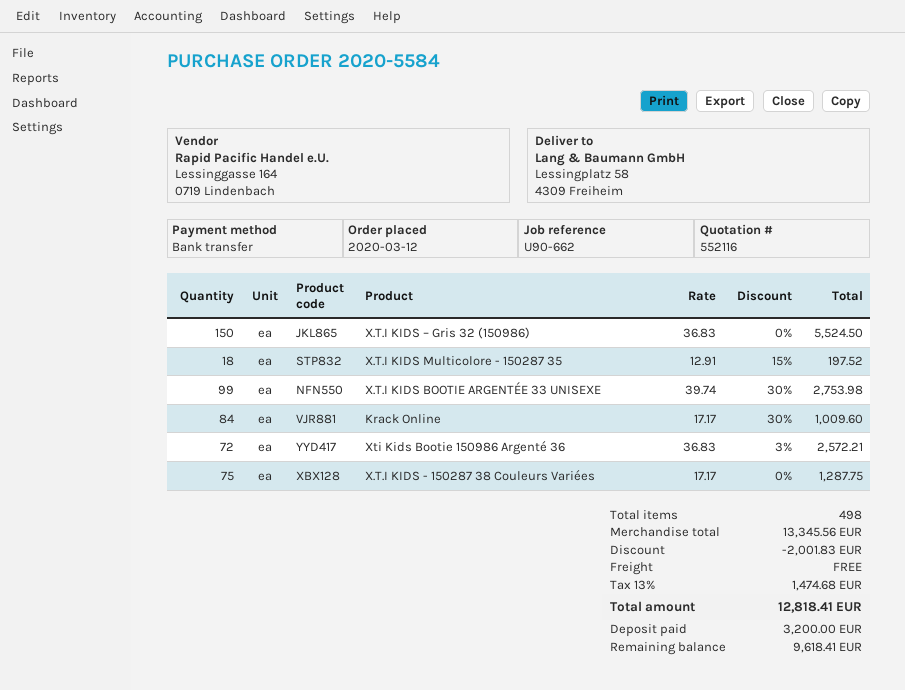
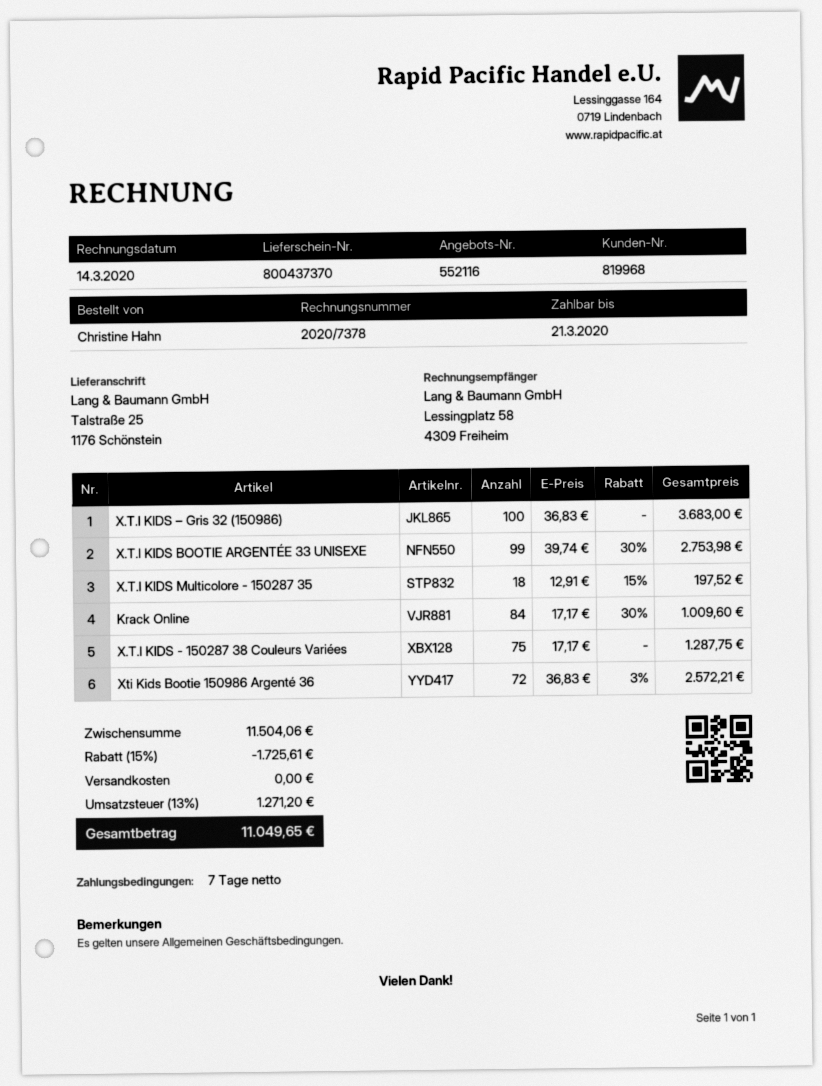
ship to: Lessingplatz 58, 4309 Freiheim -> Talstraße 25, 1176 Schönstein
X.T.I KIDS – Gris 32 (150986): 150 x 36.83 = 5524.50 -> 100 x 36.83 = 3683.00
subtotal: 13345.56 -> 11504.06
discount: 2001.83 -> 1725.61
tax: 13% = 1474.68 -> 13% = 1271.20
total: 12818.41 -> 11049.65

